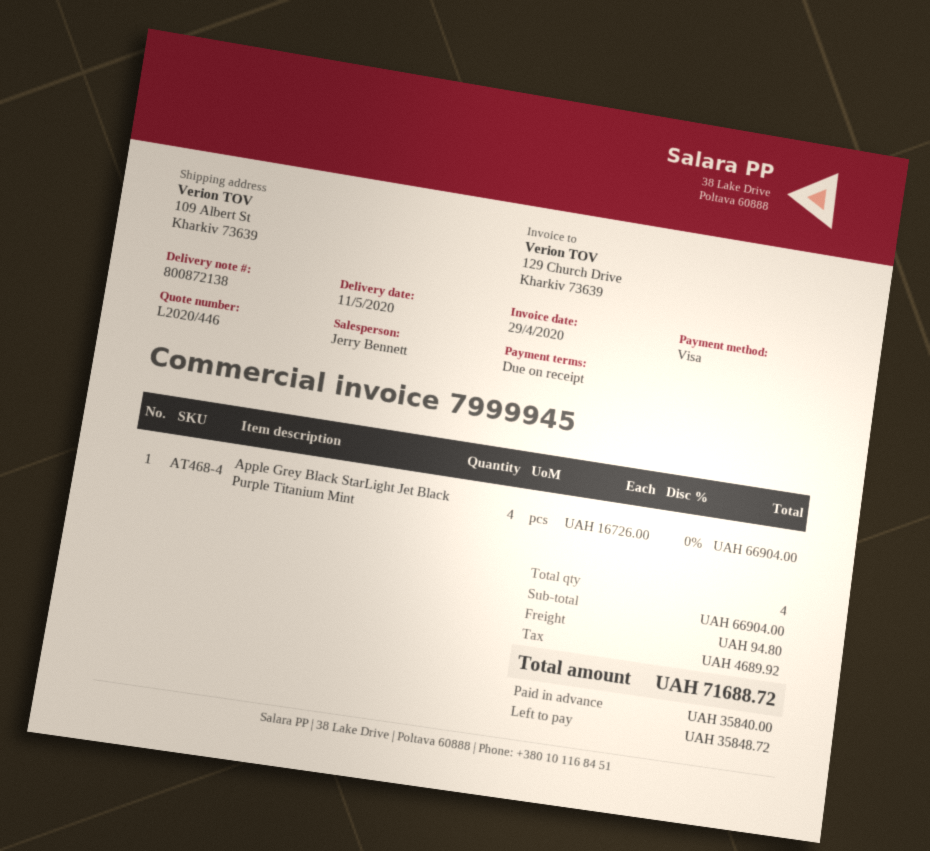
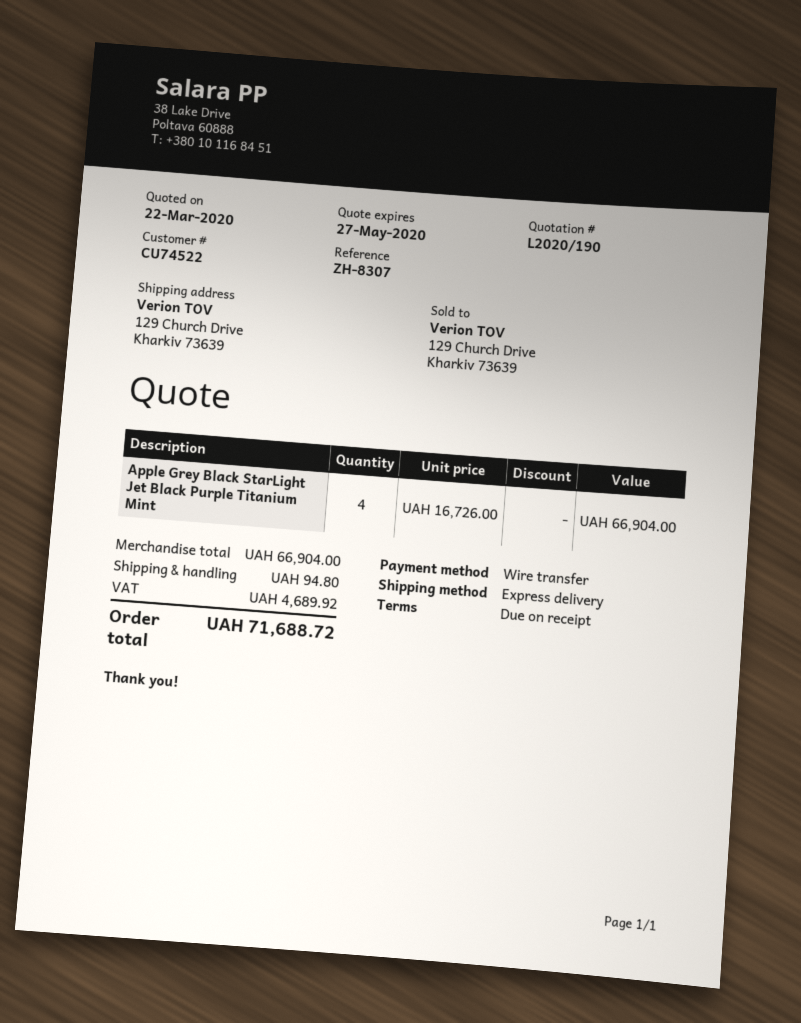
quote number: L2020/446 -> L2020/190
payment method: Visa -> bank transfer
ship to: 109 Albert St, Kharkiv 73639 -> 129 Church Drive, Kharkiv 73639

